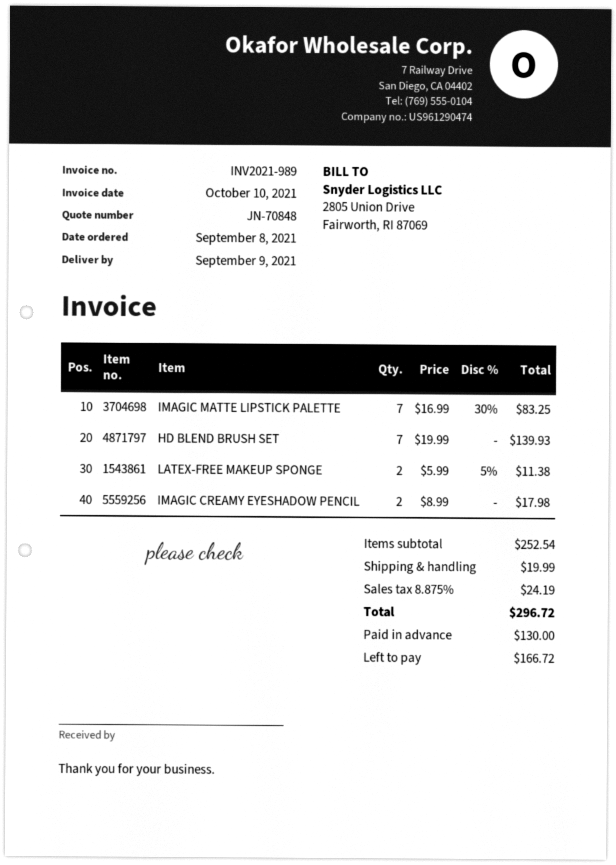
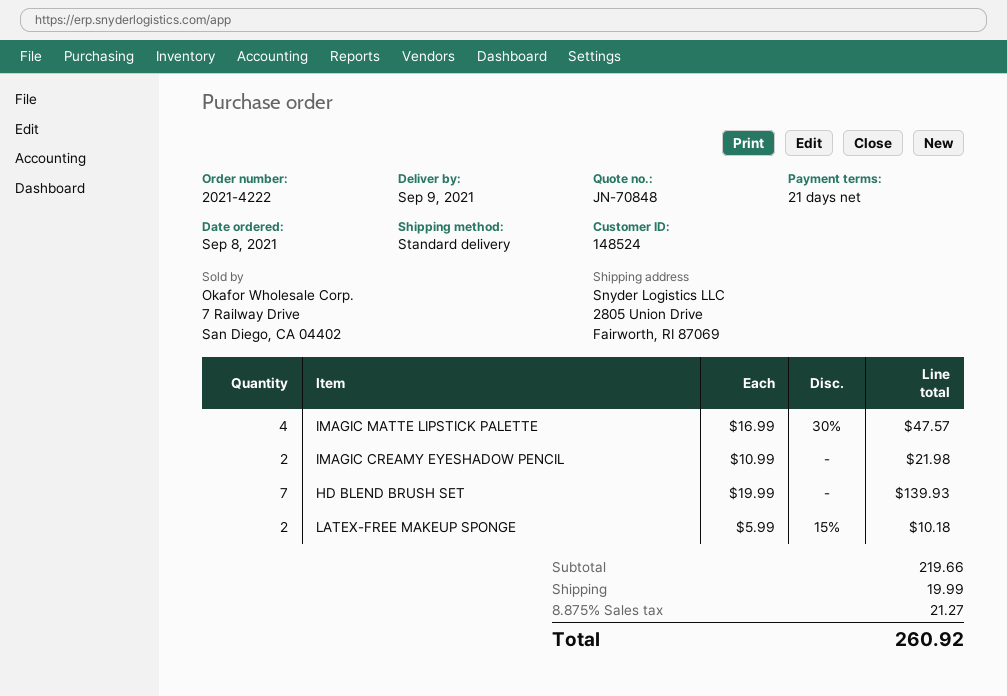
IMAGIC MATTE LIPSTICK PALETTE: 7 x 16.99 - 30% = 83.25 -> 4 x 16.99 - 30% = 47.57
LATEX-FREE MAKEUP SPONGE: 2 x 5.99 - 5% = 11.38 -> 2 x 5.99 - 15% = 10.18
IMAGIC CREAMY EYESHADOW PENCIL: 2 x 8.99 = 17.98 -> 2 x 10.99 = 21.98
subtotal: 252.54 -> 219.66
tax: 8.875% = 24.19 -> 8.875% = 21.27
total: 296.72 -> 260.92

